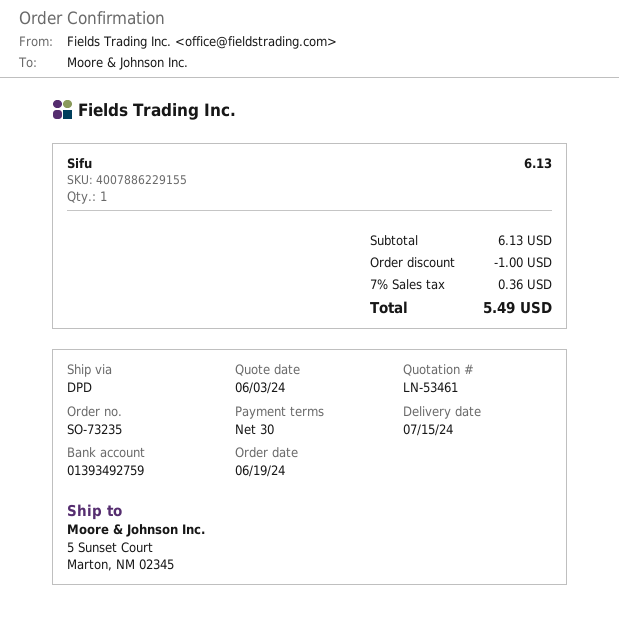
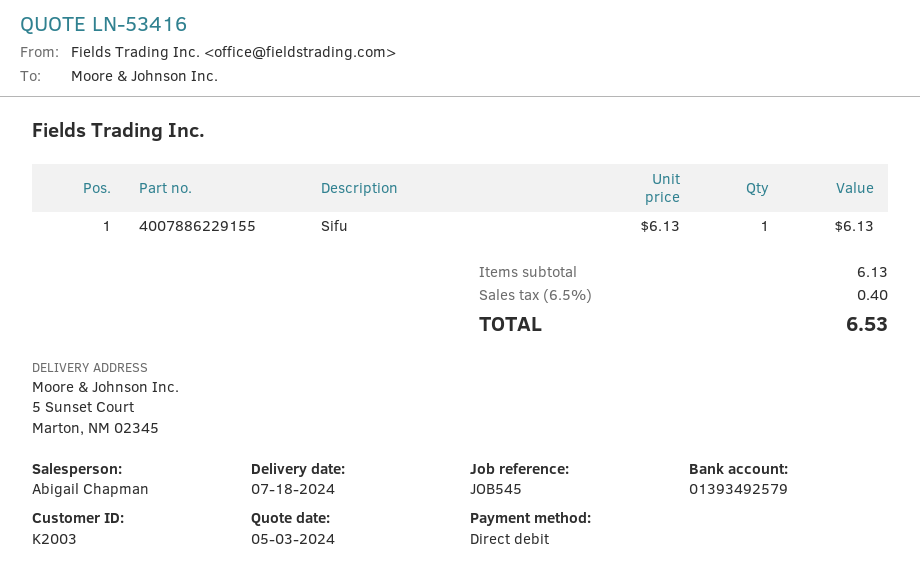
quote number: LN-53461 -> LN-53416
quote date: 2024-06-03 -> 2024-05-03
delivery date: 2024-07-15 -> 2024-07-18
bank account: 01393492759 -> 01393492579
discount: 1.00 -> none
tax: 7% = 0.36 -> 6.5% = 0.40
total: 5.49 -> 6.53

